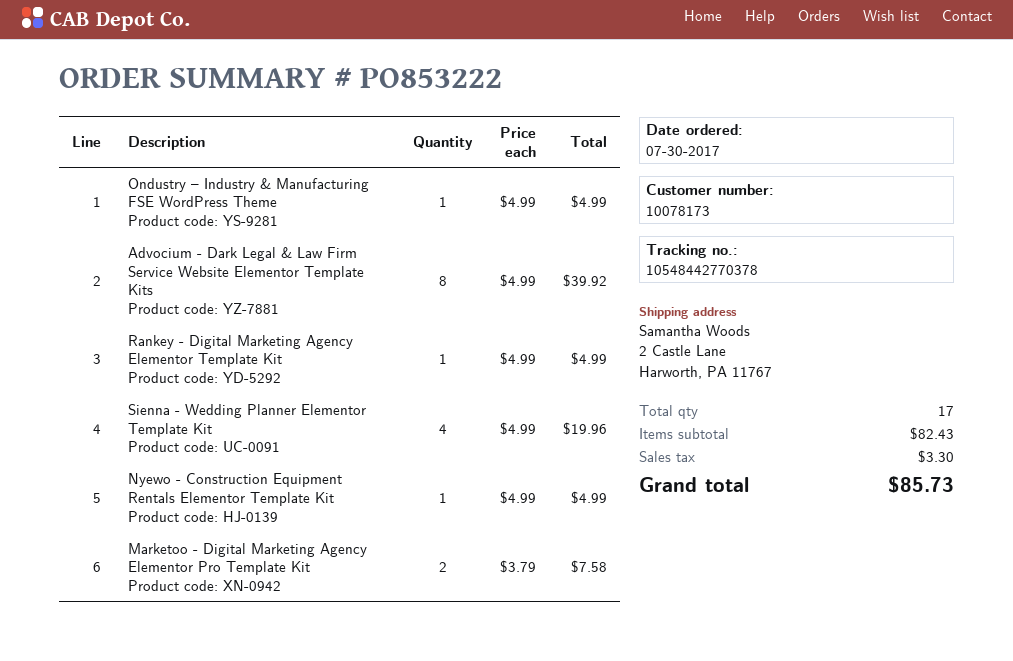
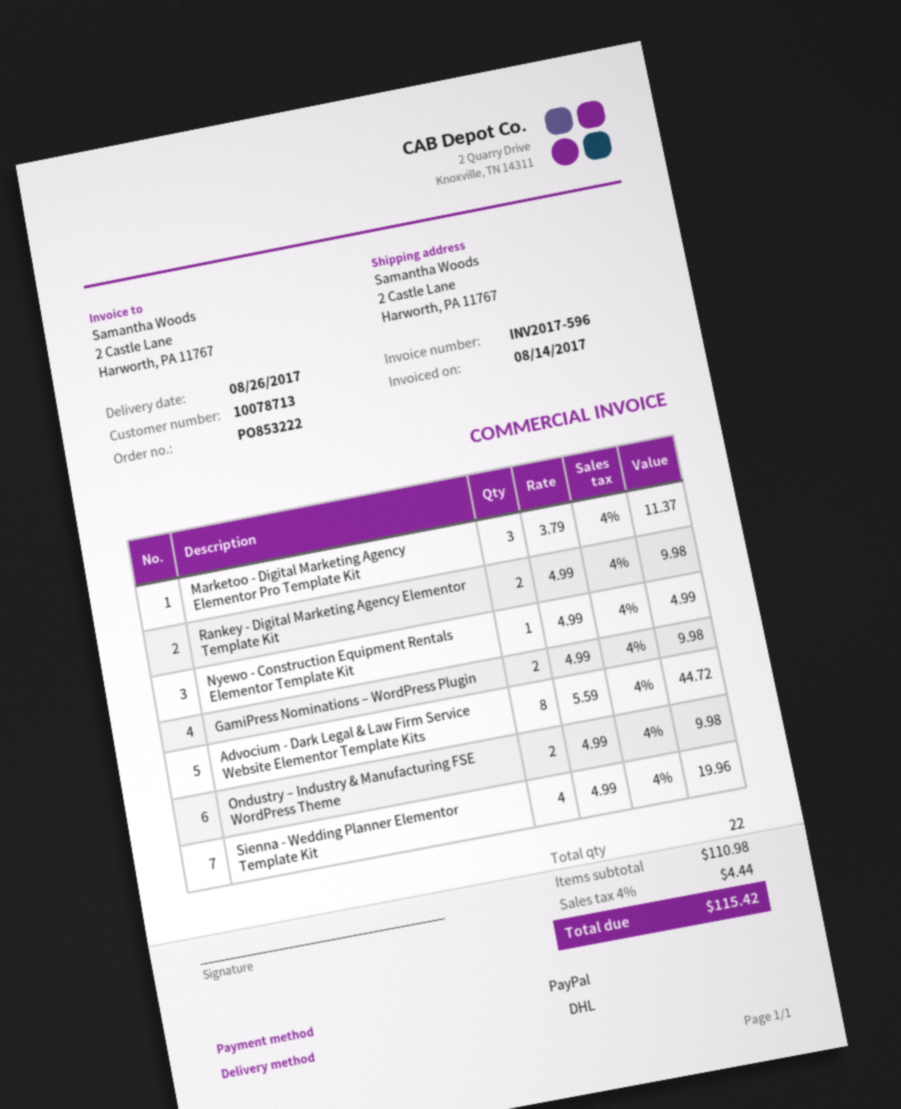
customer number: 10078173 -> 10078713
Ondustry – Industry & Manufacturing FSE WordPress Theme: 1 x 4.99 = 4.99 -> 2 x 4.99 = 9.98
Advocium - Dark Legal & Law Firm Service Website Elementor Template Kits: 8 x 4.99 = 39.92 -> 8 x 5.59 = 44.72
Rankey - Digital Marketing Agency Elementor Template Kit: 1 x 4.99 = 4.99 -> 2 x 4.99 = 9.98
Marketoo - Digital Marketing Agency Elementor Pro Template Kit: 2 x 3.79 = 7.58 -> 3 x 3.79 = 11.37
GamiPress Nominations – WordPress Plugin: none -> 2 x 4.99 = 9.98
total quantity: 17 -> 22
subtotal: 82.43 -> 110.98
tax: 3.30 -> 4.44
total: 85.73 -> 115.42

